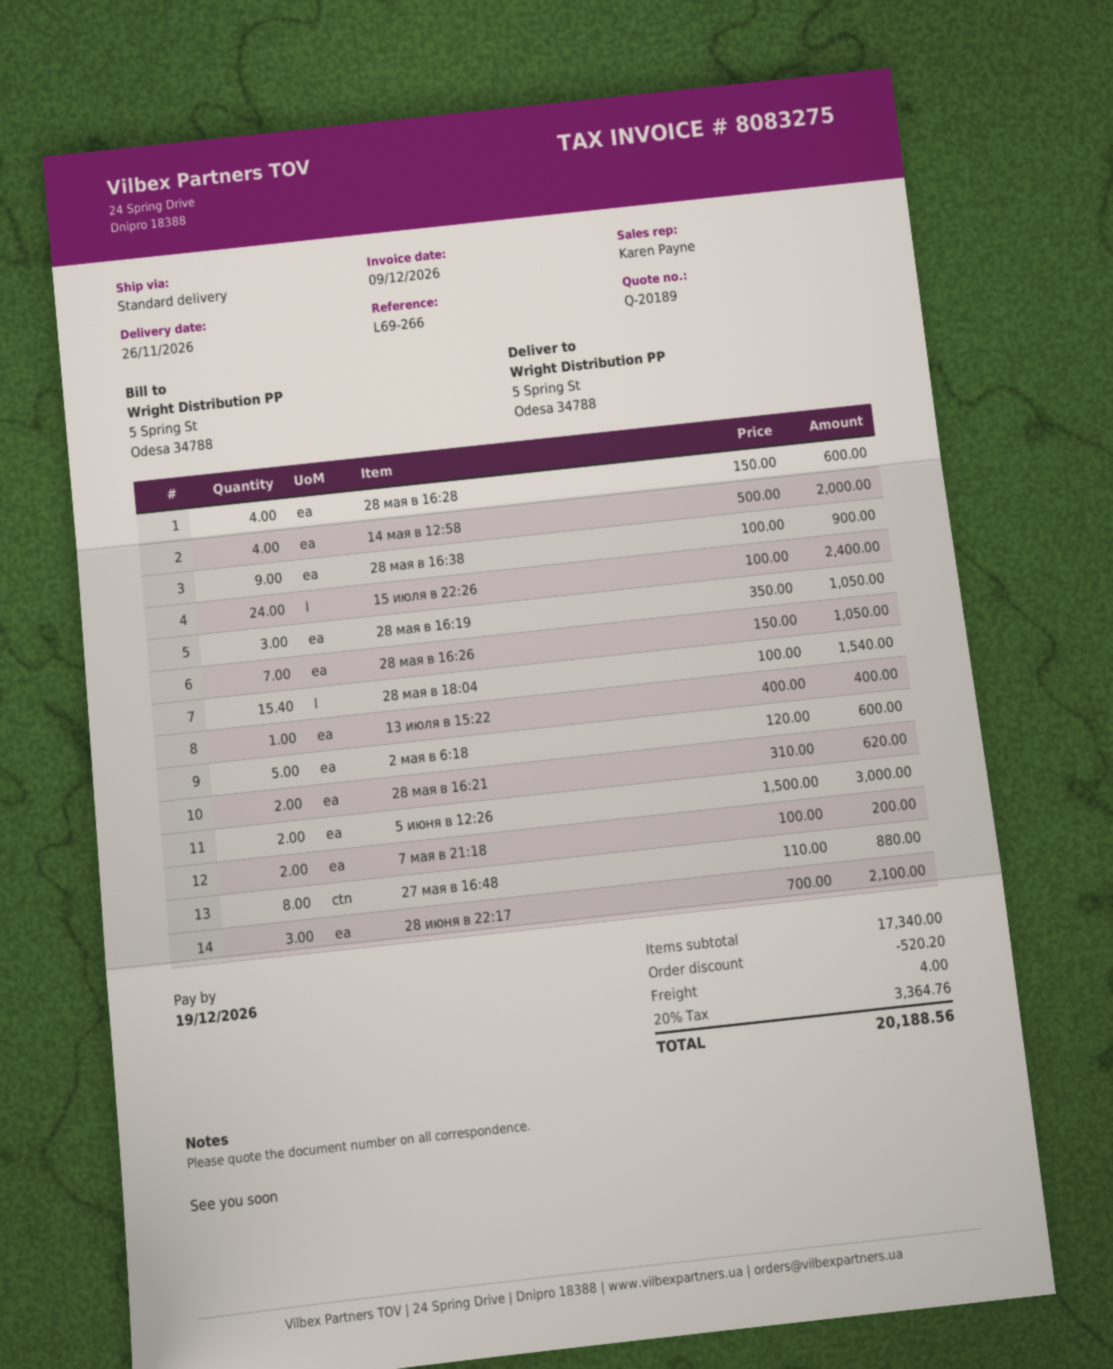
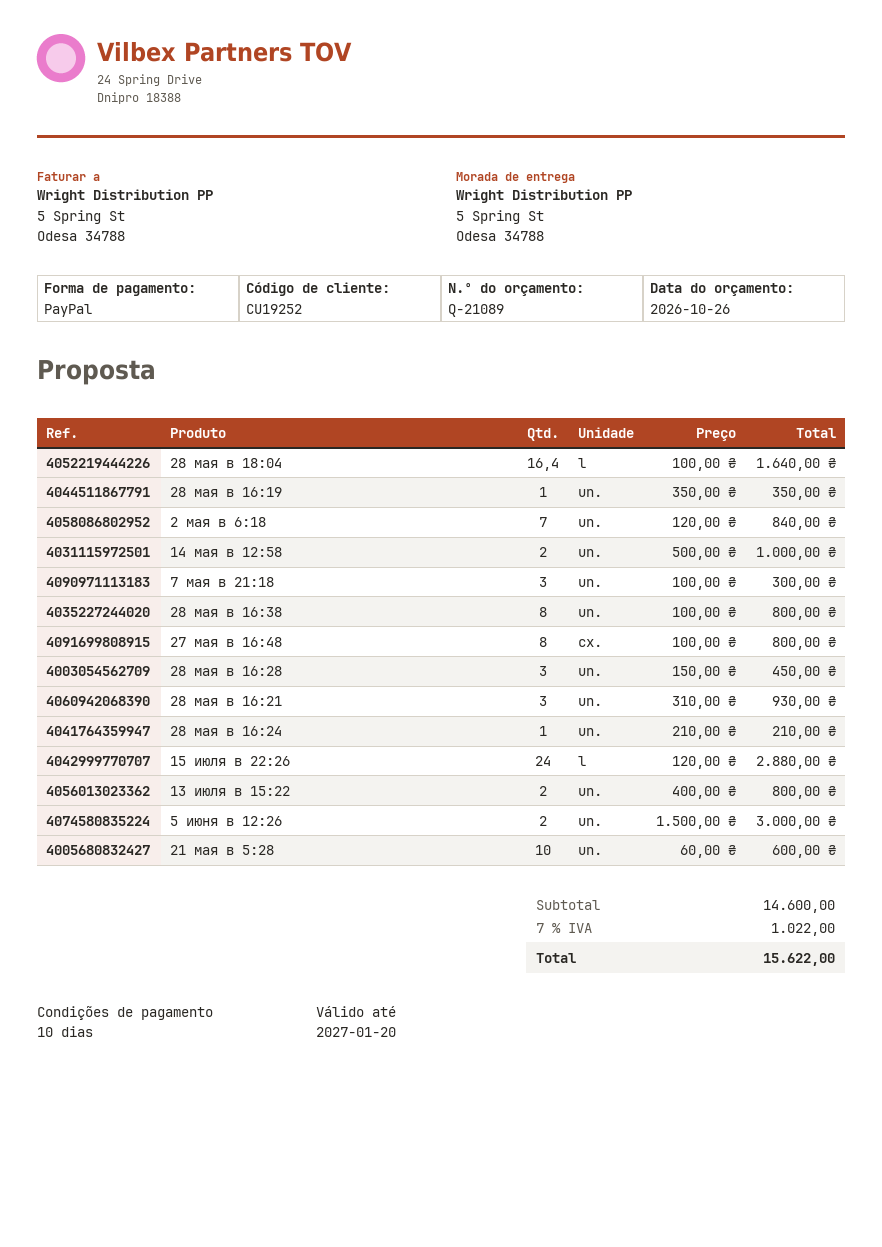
quote number: Q-20189 -> Q-21089
28 мая в 16:28: 4 x 150.00 = 600.00 -> 3 x 150.00 = 450.00
14 мая в 12:58: 4 x 500.00 = 2000.00 -> 2 x 500.00 = 1000.00
28 мая в 16:38: 9 x 100.00 = 900.00 -> 8 x 100.00 = 800.00
15 июля в 22:26: 24 x 100.00 = 2400.00 -> 24 x 120.00 = 2880.00
28 мая в 16:19: 3 x 350.00 = 1050.00 -> 1 x 350.00 = 350.00
28 мая в 16:26: 7 x 150.00 = 1050.00 -> none
28 мая в 18:04: 15.4 x 100.00 = 1540.00 -> 16.4 x 100.00 = 1640.00
13 июля в 15:22: 1 x 400.00 = 400.00 -> 2 x 400.00 = 800.00
2 мая в 6:18: 5 x 120.00 = 600.00 -> 7 x 120.00 = 840.00
28 мая в 16:21: 2 x 310.00 = 620.00 -> 3 x 310.00 = 930.00
7 мая в 21:18: 2 x 100.00 = 200.00 -> 3 x 100.00 = 300.00
27 мая в 16:48: 8 x 110.00 = 880.00 -> 8 x 100.00 = 800.00
28 июня в 22:17: 3 x 700.00 = 2100.00 -> none
28 мая в 16:24: none -> 1 x 210.00 = 210.00
21 мая в 5:28: none -> 10 x 60.00 = 600.00
subtotal: 17340.00 -> 14600.00
discount: 520.20 -> none
shipping: 4.00 -> none
tax: 20% = 3364.76 -> 7% = 1022.00
total: 20188.56 -> 15622.00

